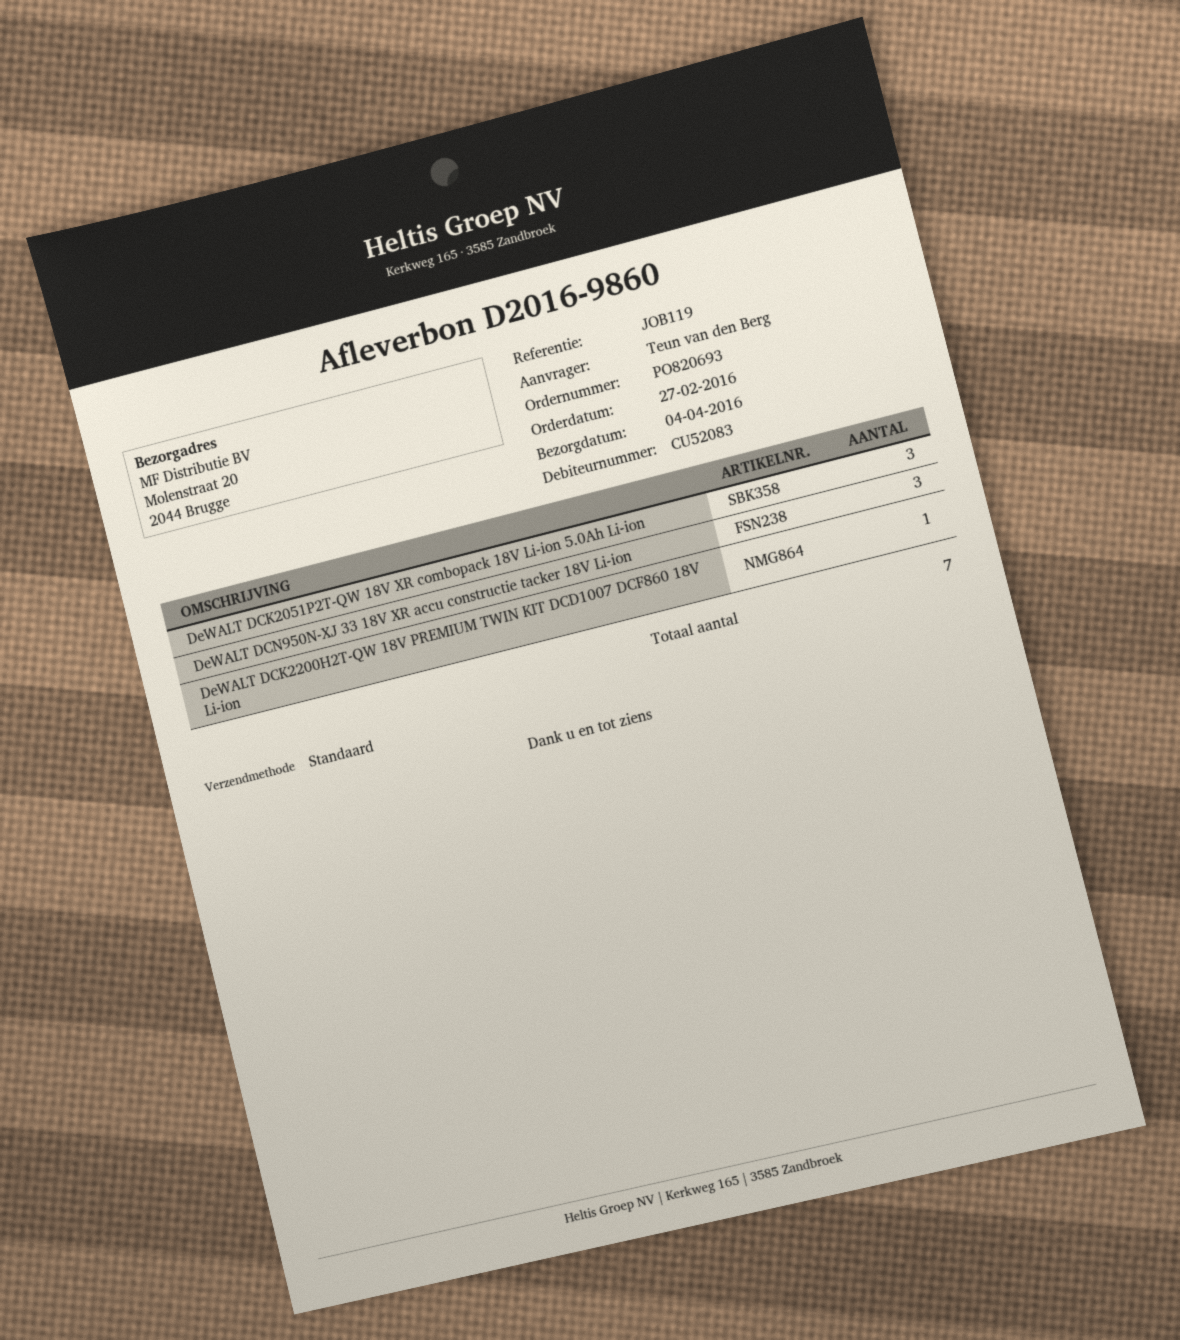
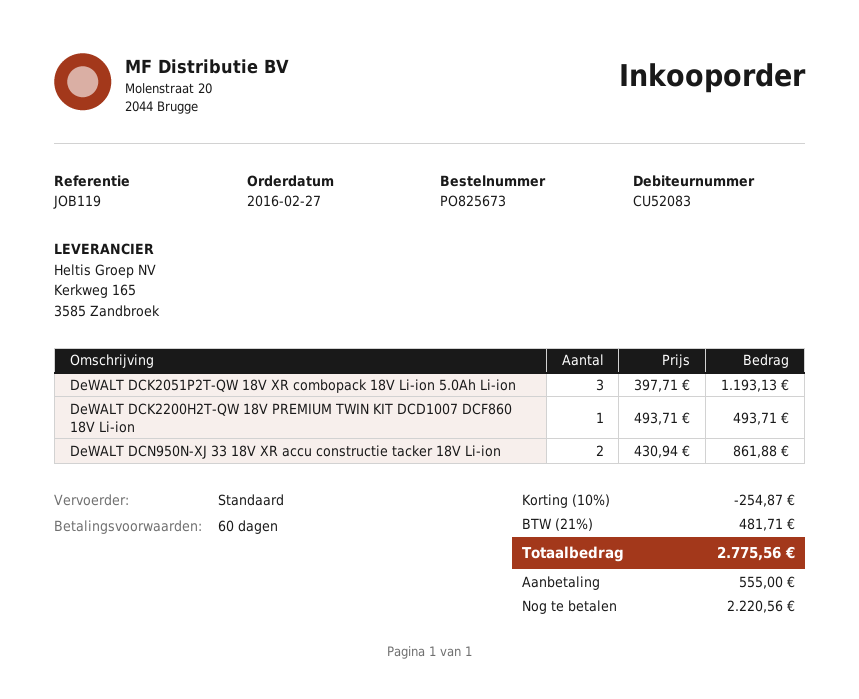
order number: PO820693 -> PO825673
DeWALT DCN950N-XJ 33 18V XR accu constructie tacker 18V Li-ion: 3 -> 2

